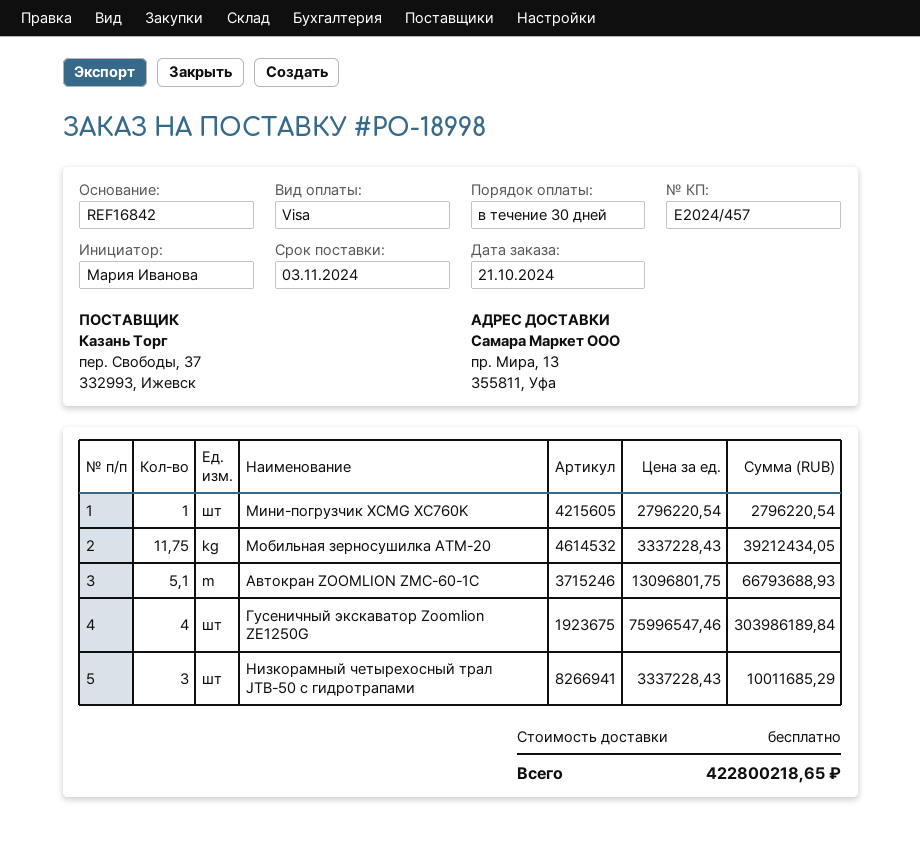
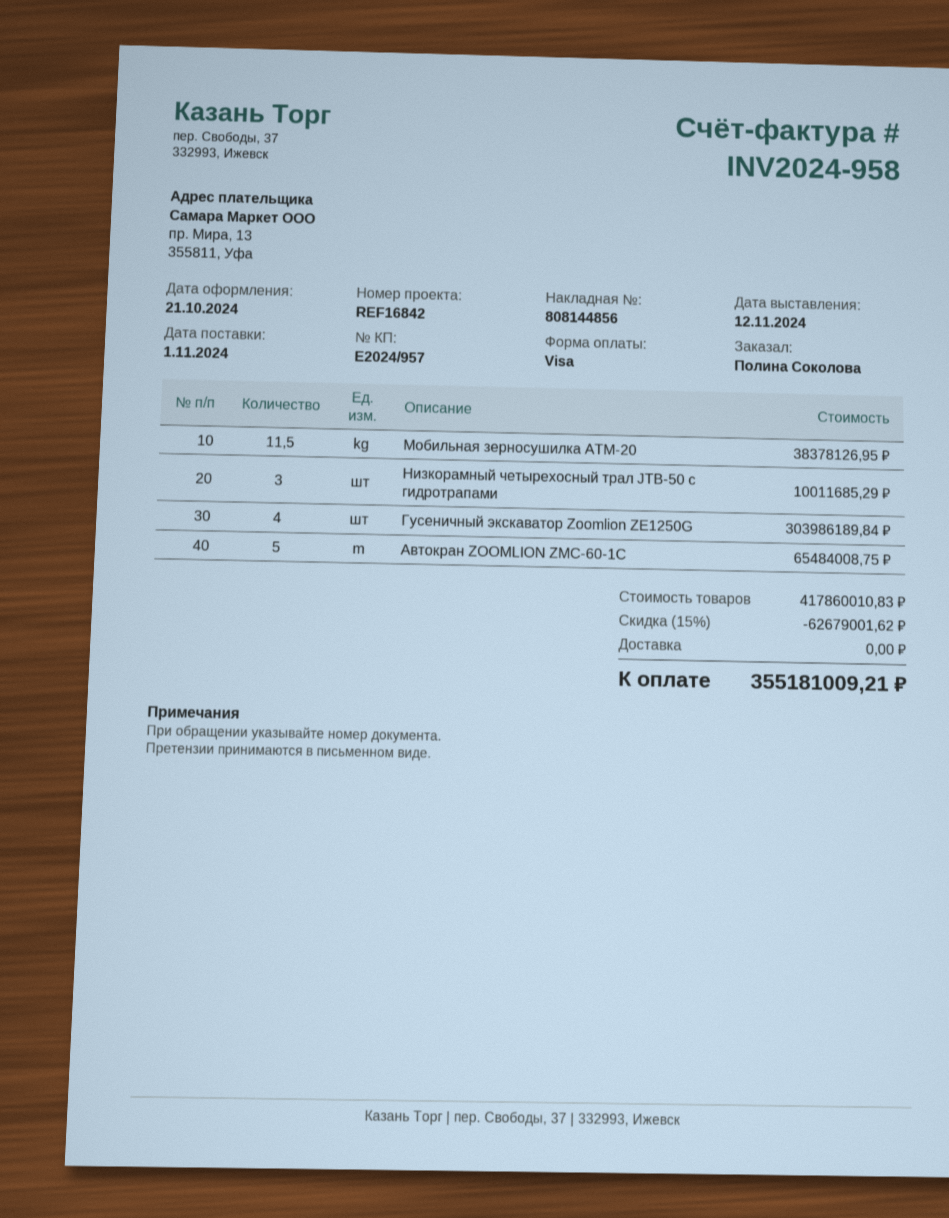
quote number: E2024/457 -> E2024/957
delivery date: 2024-11-03 -> 2024-11-01
ordered by: Мария Иванова -> Полина Соколова
Мини-погрузчик XCMG XC760K: 1 for 2796220.54 -> none
Мобильная зерносушилка АТМ-20: 11.75 for 39212434.05 -> 11.5 for 38378126.95
Автокран ZOOMLION ZMC-60-1С: 5.1 for 66793688.93 -> 5 for 65484008.75
discount: none -> 15% = 62679001.62
total: 422800218.65 -> 355181009.21

